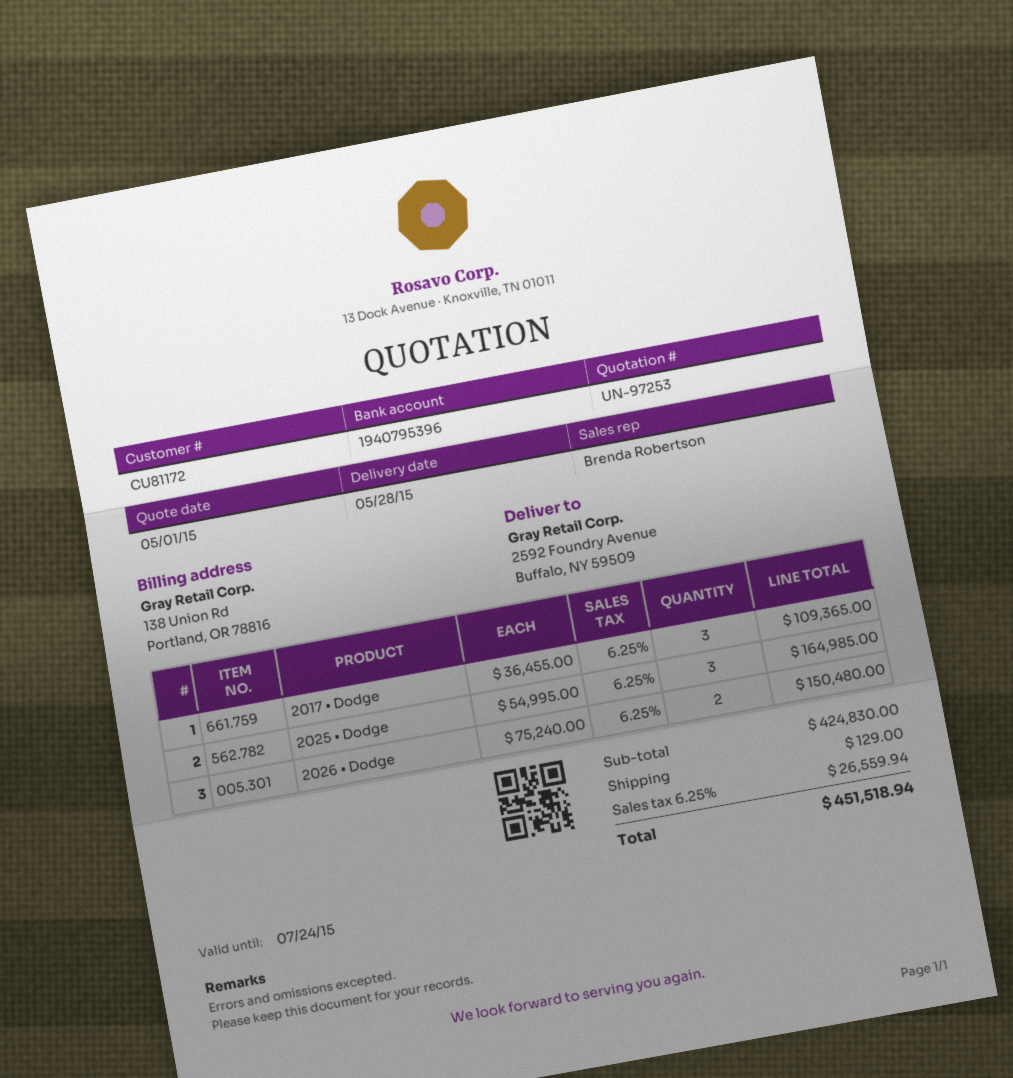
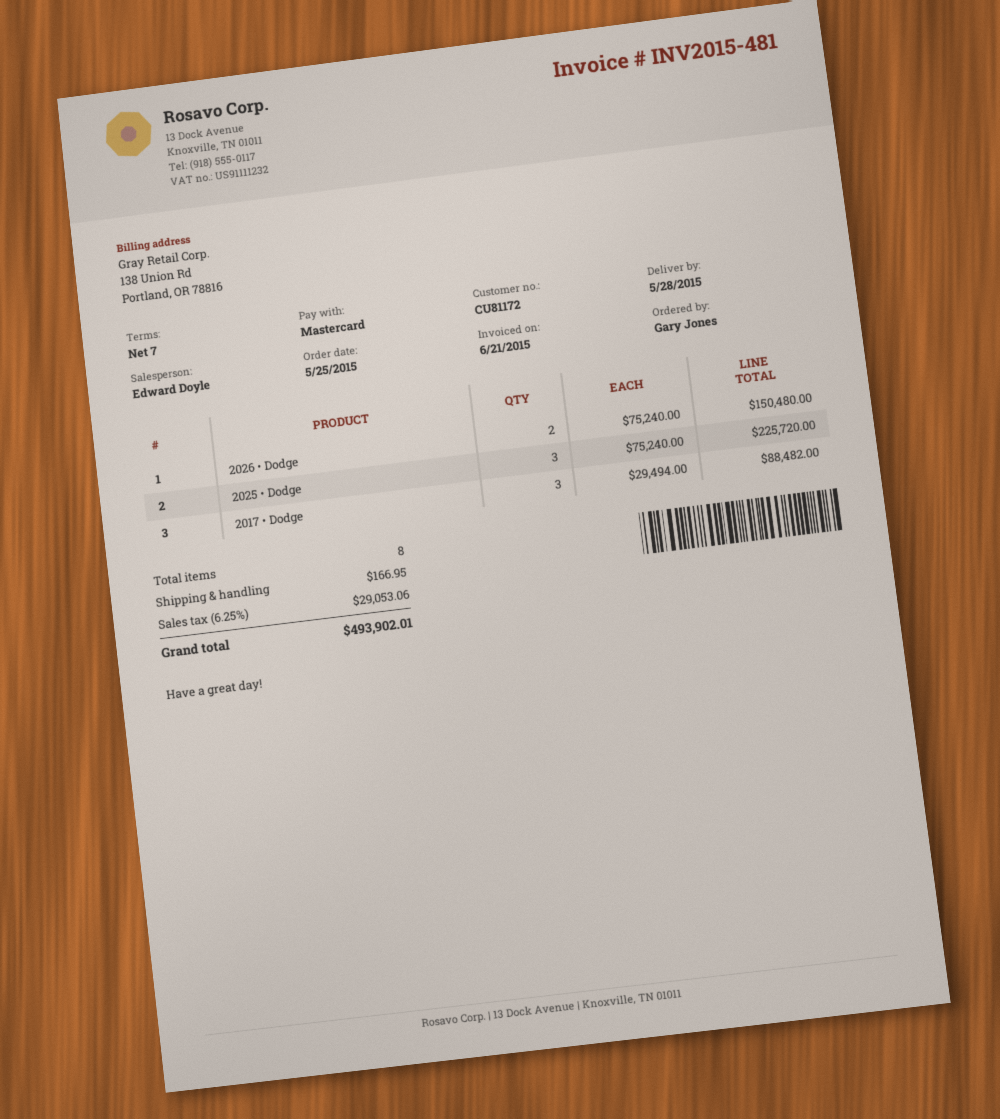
sales rep: Brenda Robertson -> Edward Doyle
2017 • Dodge: 3 x 36455.00 = 109365.00 -> 3 x 29494.00 = 88482.00
2025 • Dodge: 3 x 54995.00 = 164985.00 -> 3 x 75240.00 = 225720.00
shipping: 129.00 -> 166.95
tax: 6.25% = 26559.94 -> 6.25% = 29053.06
total: 451518.94 -> 493902.01

